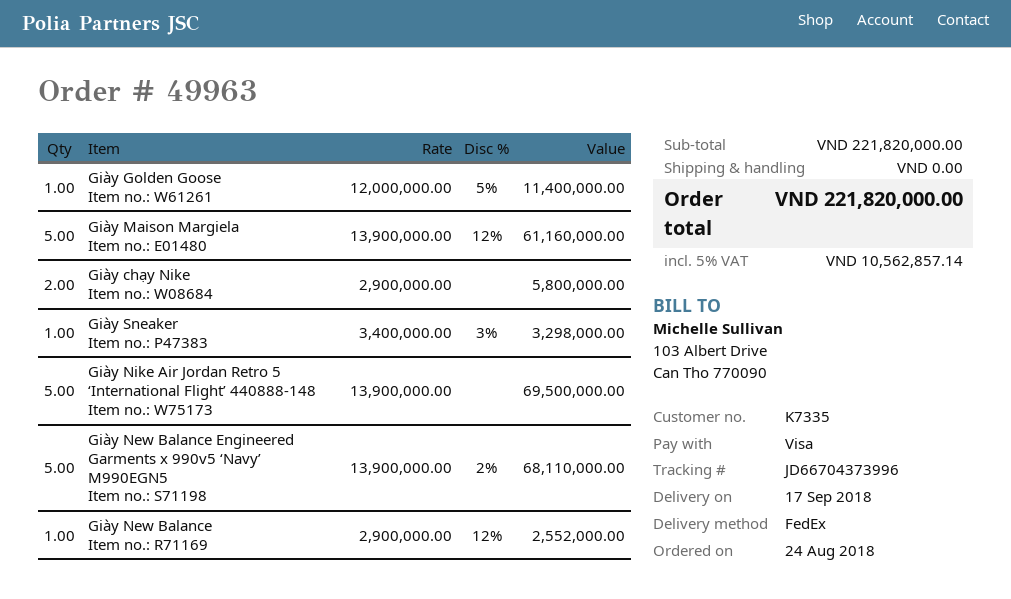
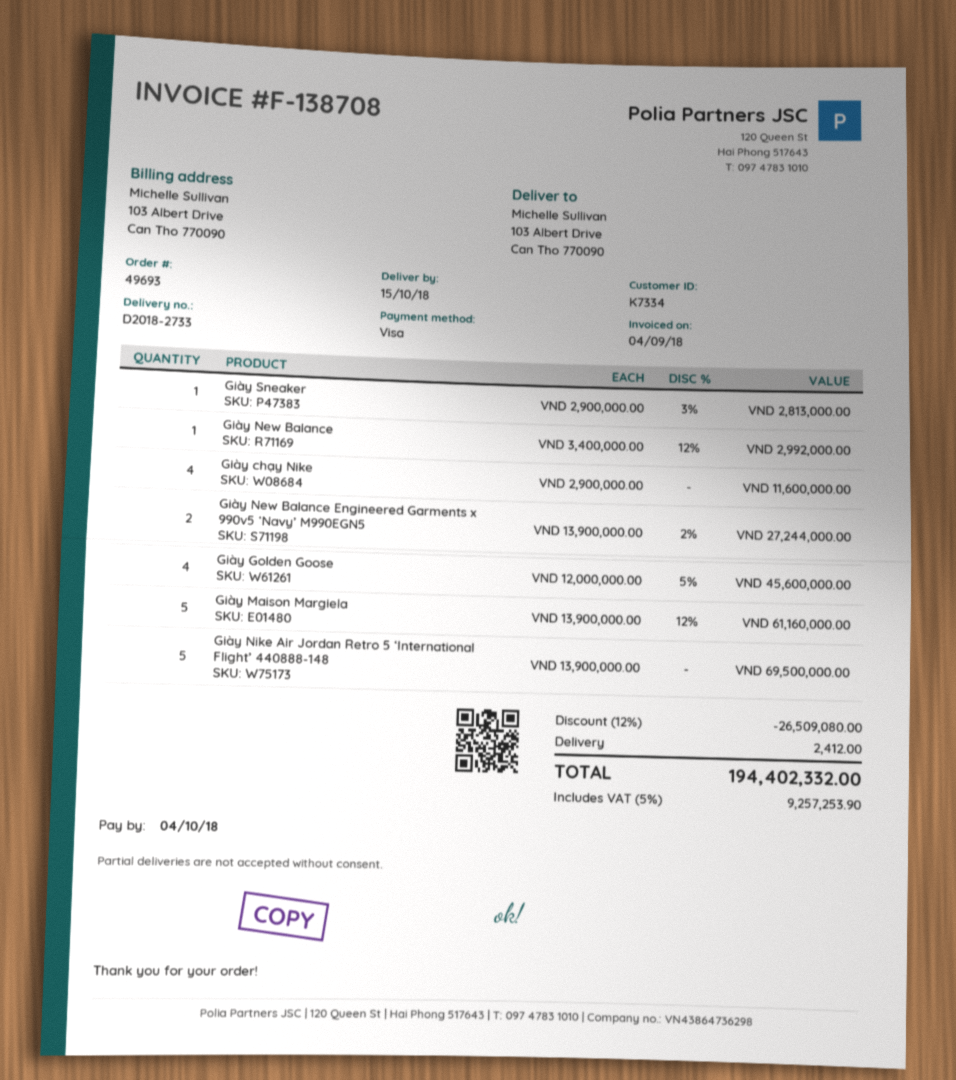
order number: 49963 -> 49693
delivery date: 2018-09-17 -> 2018-10-15
customer number: K7335 -> K7334
Giày Golden Goose: 1 x 12000000.00 - 5% = 11400000.00 -> 4 x 12000000.00 - 5% = 45600000.00
Giày chạy Nike: 2 x 2900000.00 = 5800000.00 -> 4 x 2900000.00 = 11600000.00
Giày Sneaker: 1 x 3400000.00 - 3% = 3298000.00 -> 1 x 2900000.00 - 3% = 2813000.00
Giày New Balance Engineered Garments x 990v5 ‘Navy’ M990EGN5: 5 x 13900000.00 - 2% = 68110000.00 -> 2 x 13900000.00 - 2% = 27244000.00
Giày New Balance: 1 x 2900000.00 - 12% = 2552000.00 -> 1 x 3400000.00 - 12% = 2992000.00
discount: none -> 12% = 26509080.00
shipping: 0.00 -> 2412.00
tax: 5% = 10562857.14 -> 5% = 9257253.90
total: 221820000.00 -> 194402332.00

